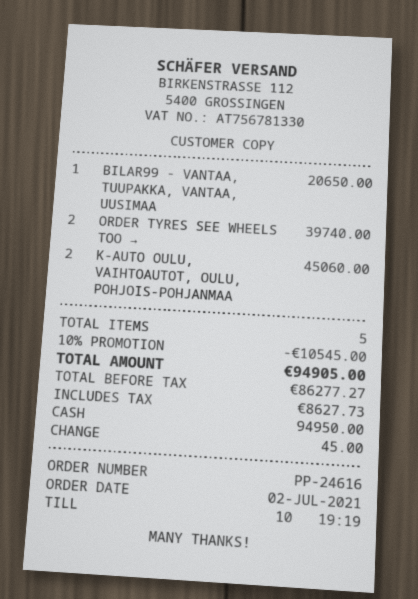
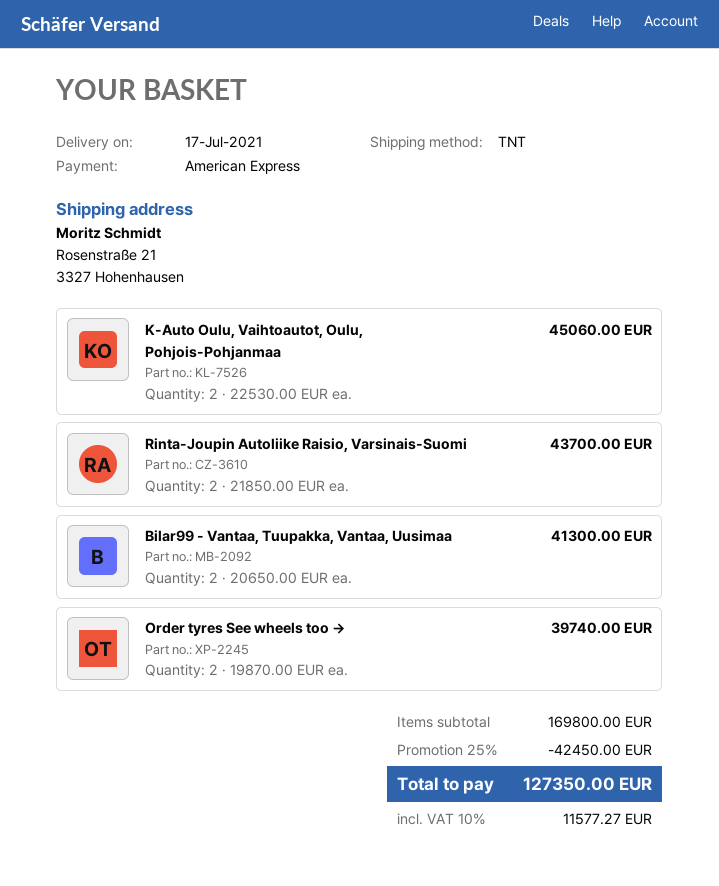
payment method: cash -> American Express
BILAR99 - VANTAA, TUUPAKKA, VANTAA, UUSIMAA: 1 for 20650.00 -> 2 for 41300.00
Rinta-Joupin Autoliike Raisio, Varsinais-Suomi: none -> 2 for 43700.00
discount: 10% = 10545.00 -> 25% = 42450.00
tax: 8627.73 -> 11577.27
total: 94905.00 -> 127350.00

